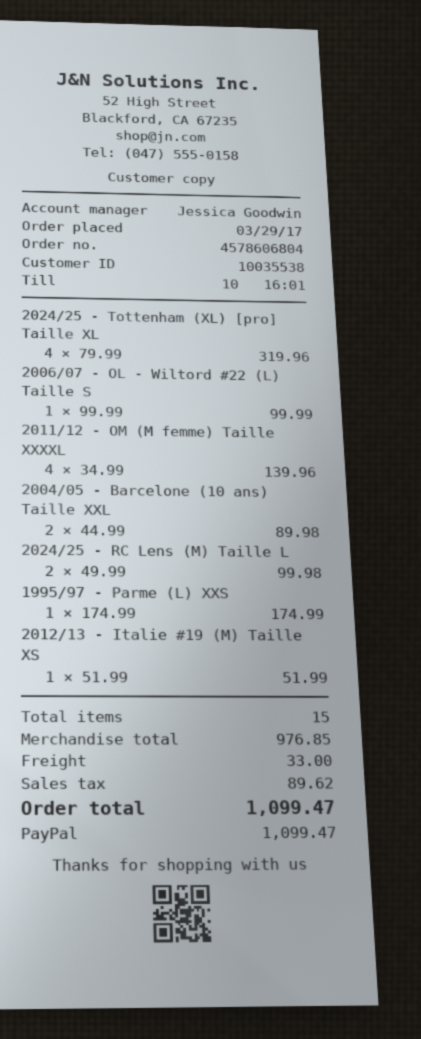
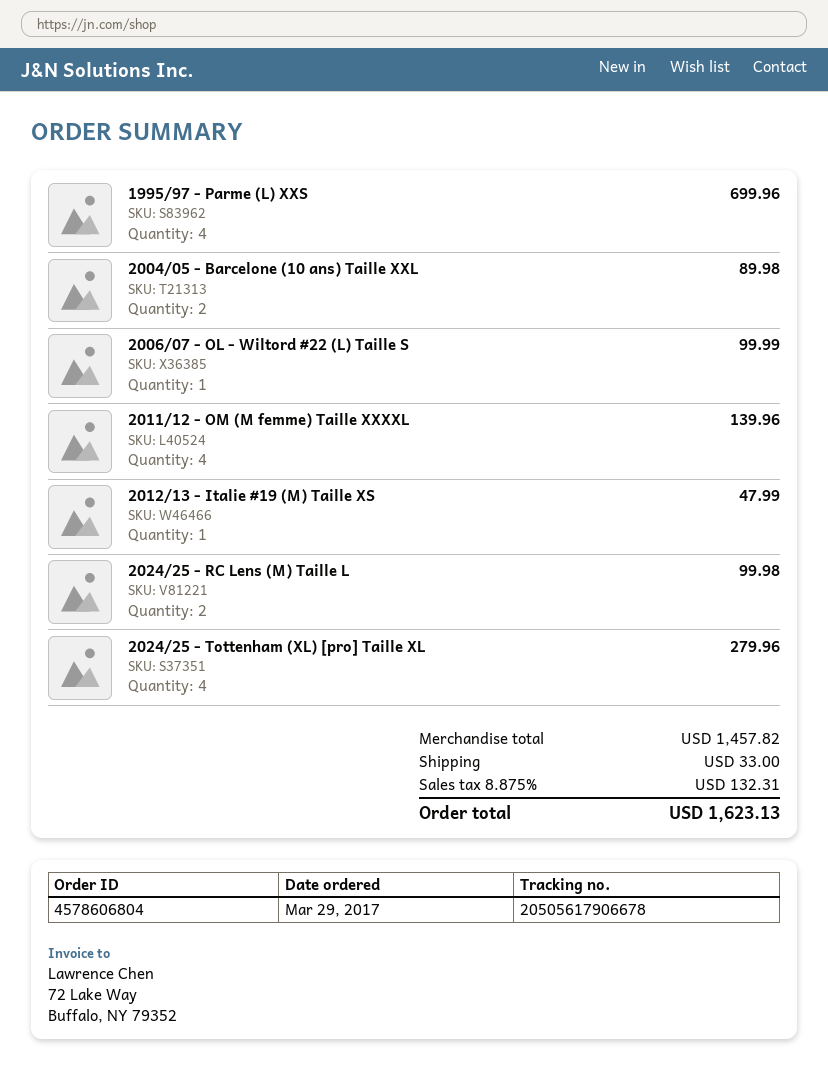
2024/25 - Tottenham (XL) [pro] Taille XL: 4 for 319.96 -> 4 for 279.96
1995/97 - Parme (L) XXS: 1 for 174.99 -> 4 for 699.96
2012/13 - Italie #19 (M) Taille XS: 1 for 51.99 -> 1 for 47.99
subtotal: 976.85 -> 1457.82
tax: 89.62 -> 132.31
total: 1099.47 -> 1623.13

